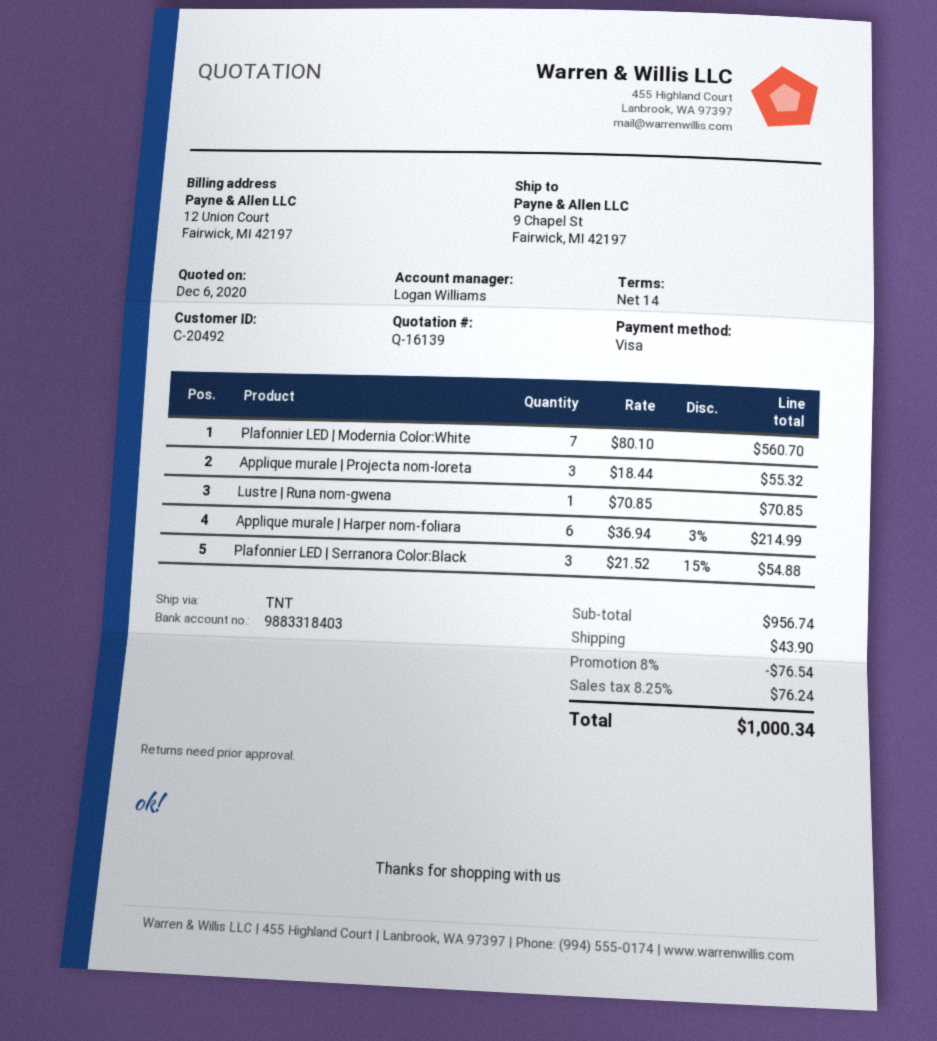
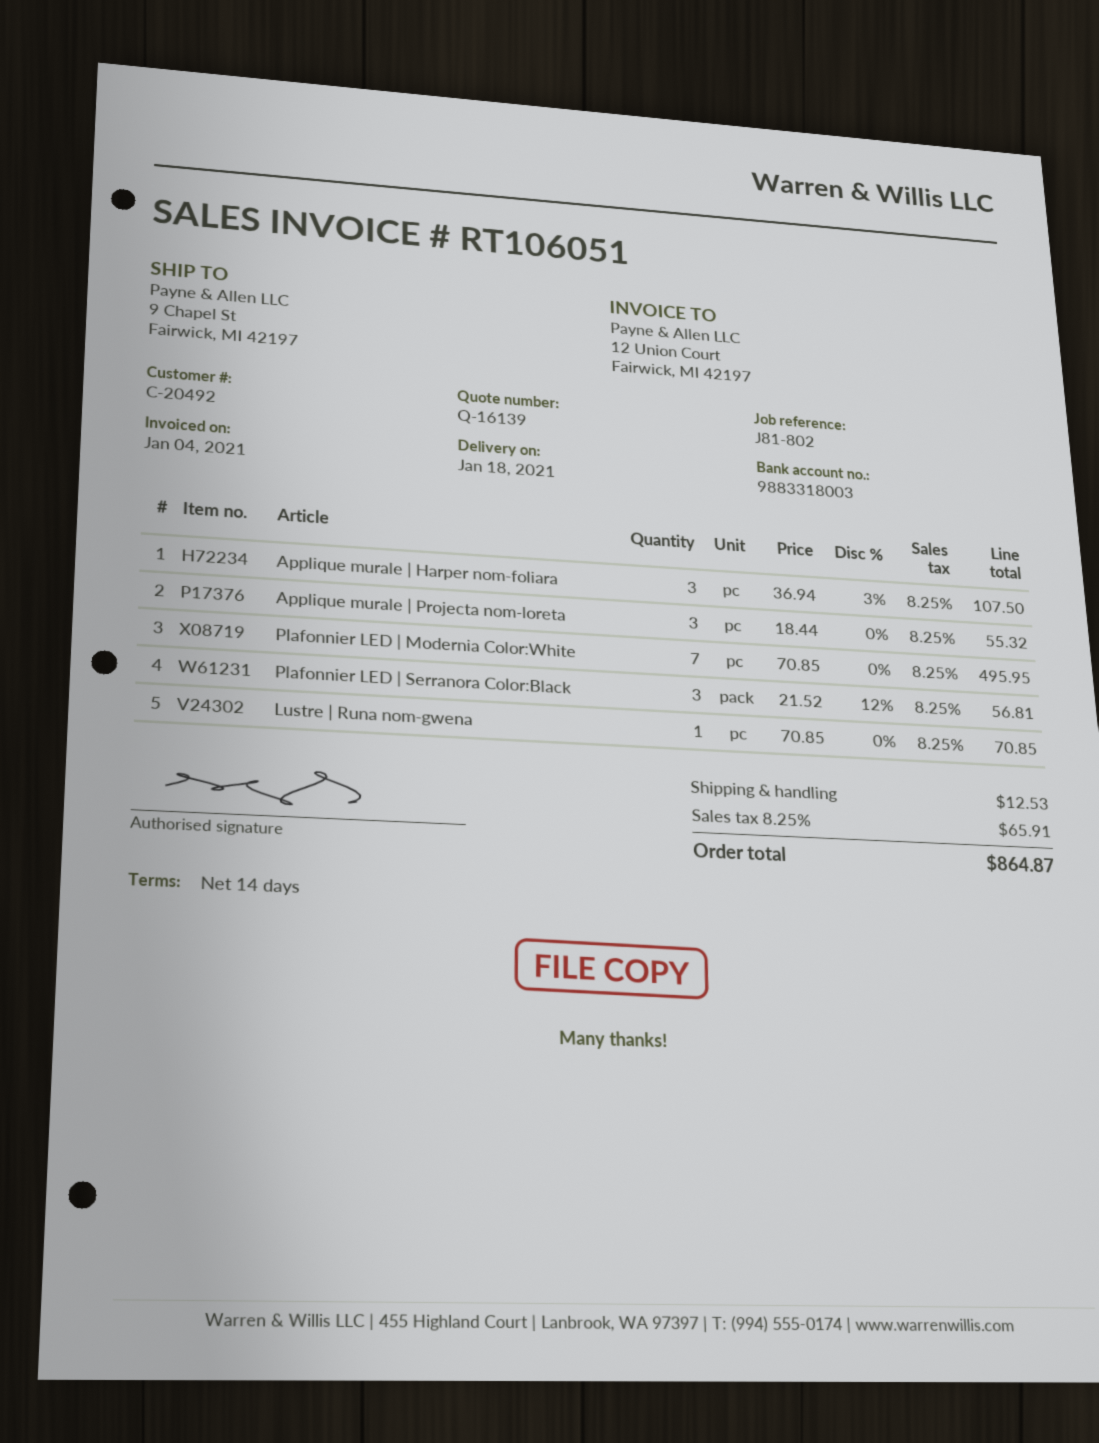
bank account: 9883318403 -> 9883318003
Plafonnier LED | Modernia Color:White: 7 x 80.10 = 560.70 -> 7 x 70.85 = 495.95
Applique murale | Harper nom-foliara: 6 x 36.94 - 3% = 214.99 -> 3 x 36.94 - 3% = 107.50
Plafonnier LED | Serranora Color:Black: 3 x 21.52 - 15% = 54.88 -> 3 x 21.52 - 12% = 56.81
discount: 8% = 76.54 -> none
shipping: 43.90 -> 12.53
tax: 8.25% = 76.24 -> 8.25% = 65.91
total: 1000.34 -> 864.87

